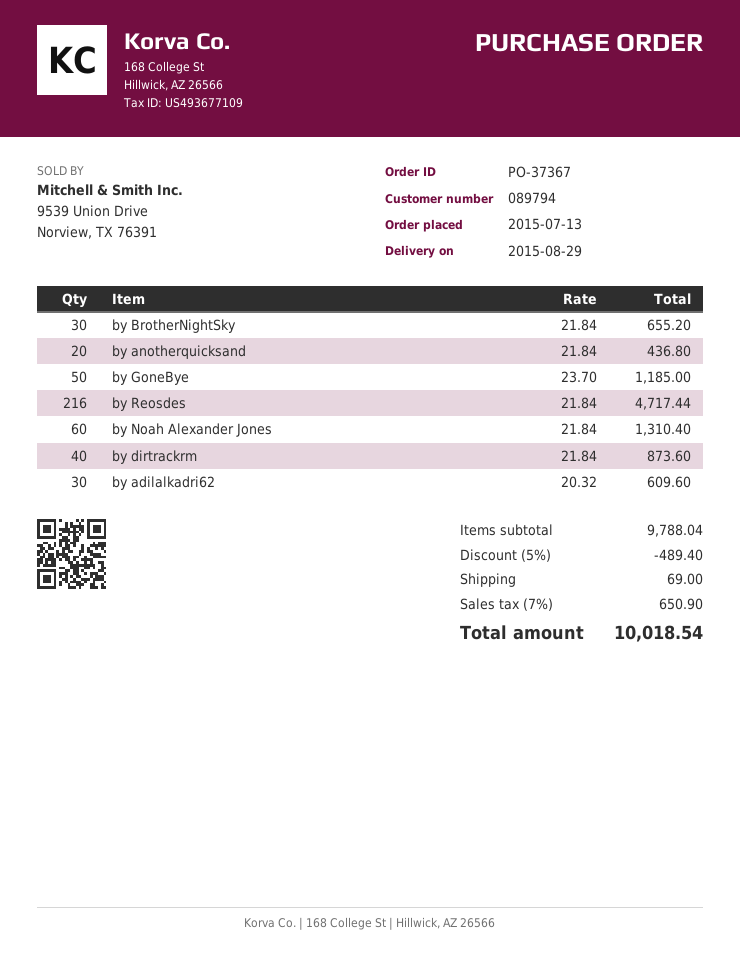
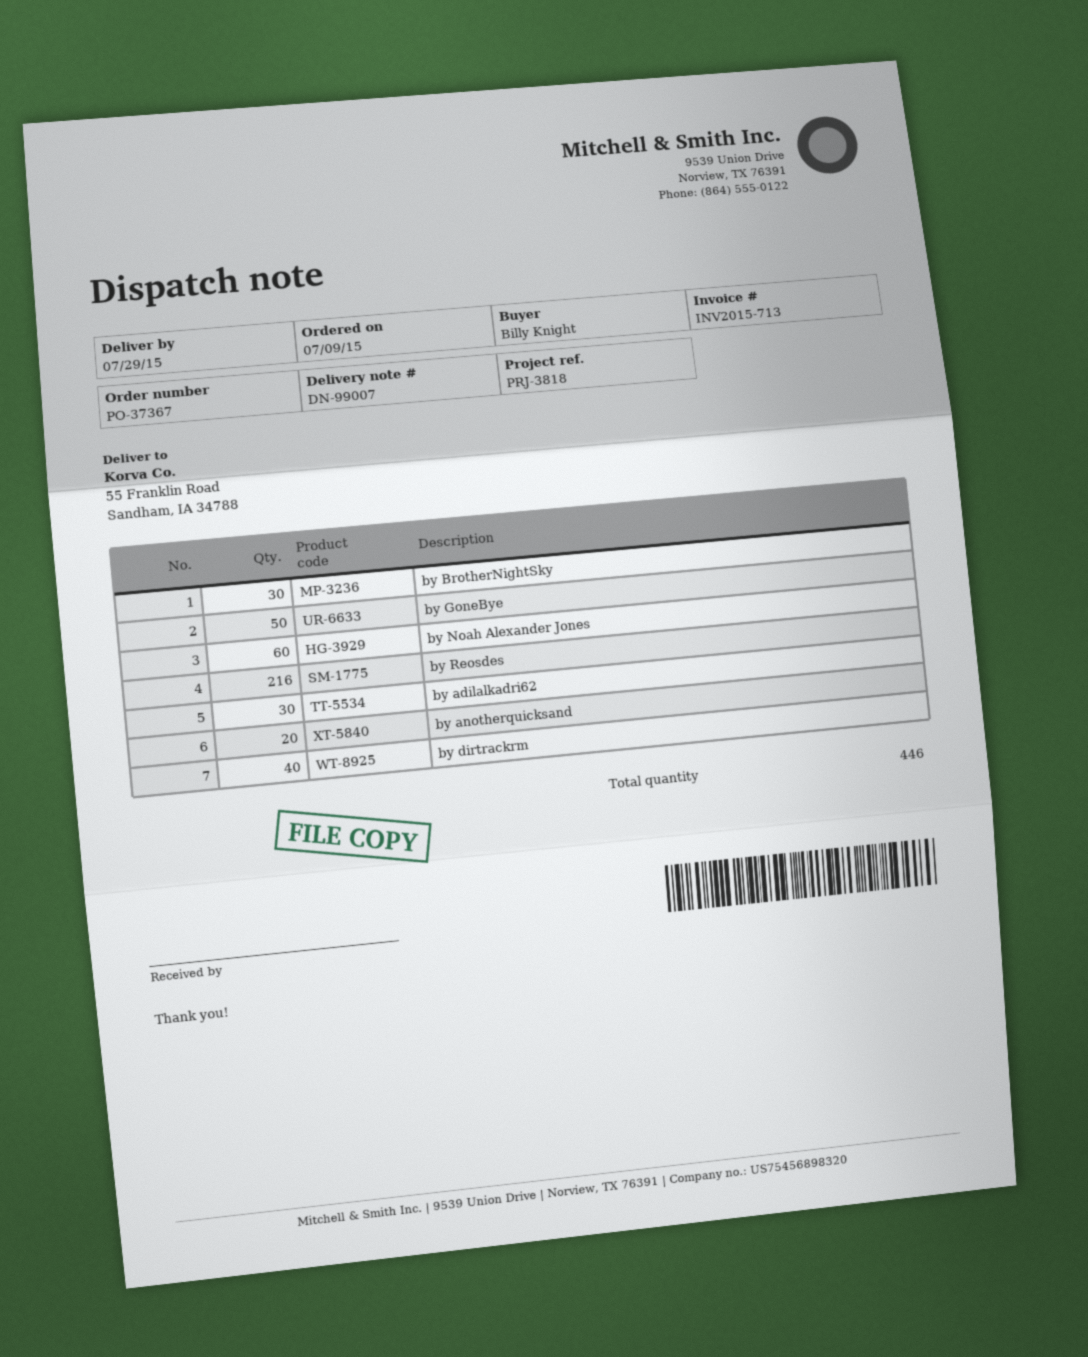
order date: 2015-07-13 -> 2015-07-09
delivery date: 2015-08-29 -> 2015-07-29

